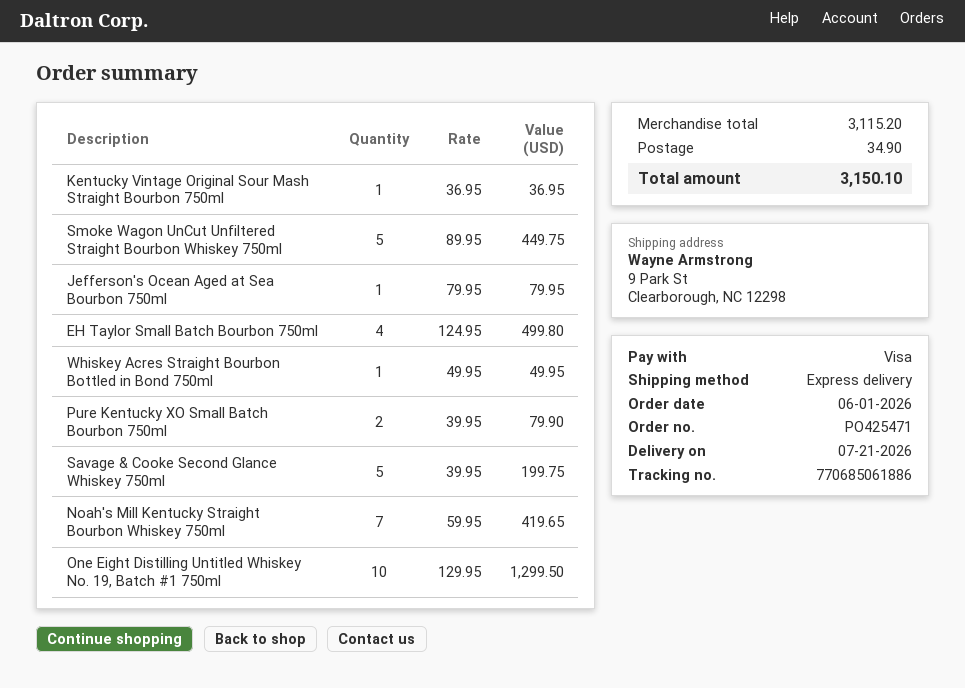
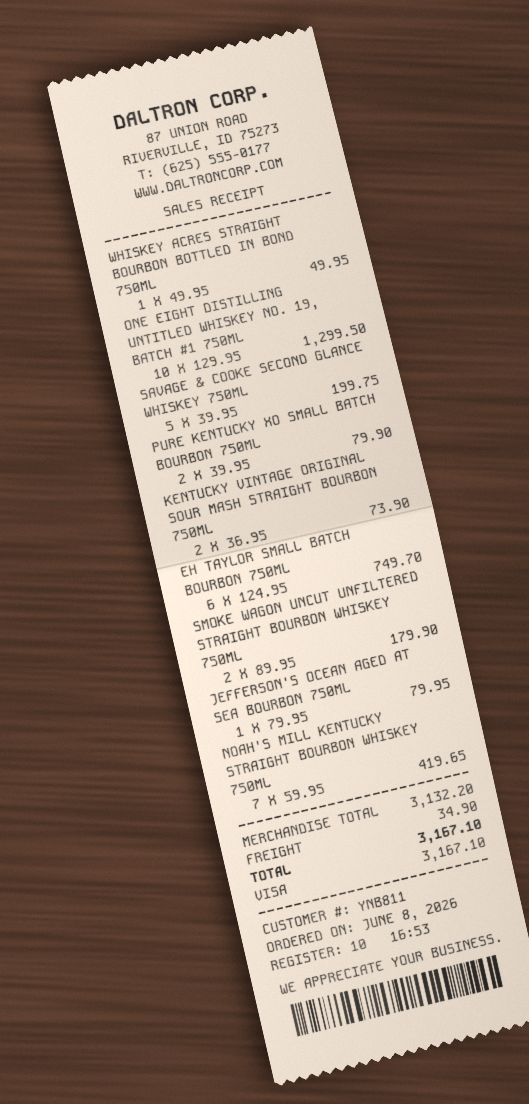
order date: 2026-06-01 -> 2026-06-08
Kentucky Vintage Original Sour Mash Straight Bourbon 750ml: 1 x 36.95 = 36.95 -> 2 x 36.95 = 73.90
Smoke Wagon UnCut Unfiltered Straight Bourbon Whiskey 750ml: 5 x 89.95 = 449.75 -> 2 x 89.95 = 179.90
EH Taylor Small Batch Bourbon 750ml: 4 x 124.95 = 499.80 -> 6 x 124.95 = 749.70
subtotal: 3115.20 -> 3132.20
total: 3150.10 -> 3167.10

